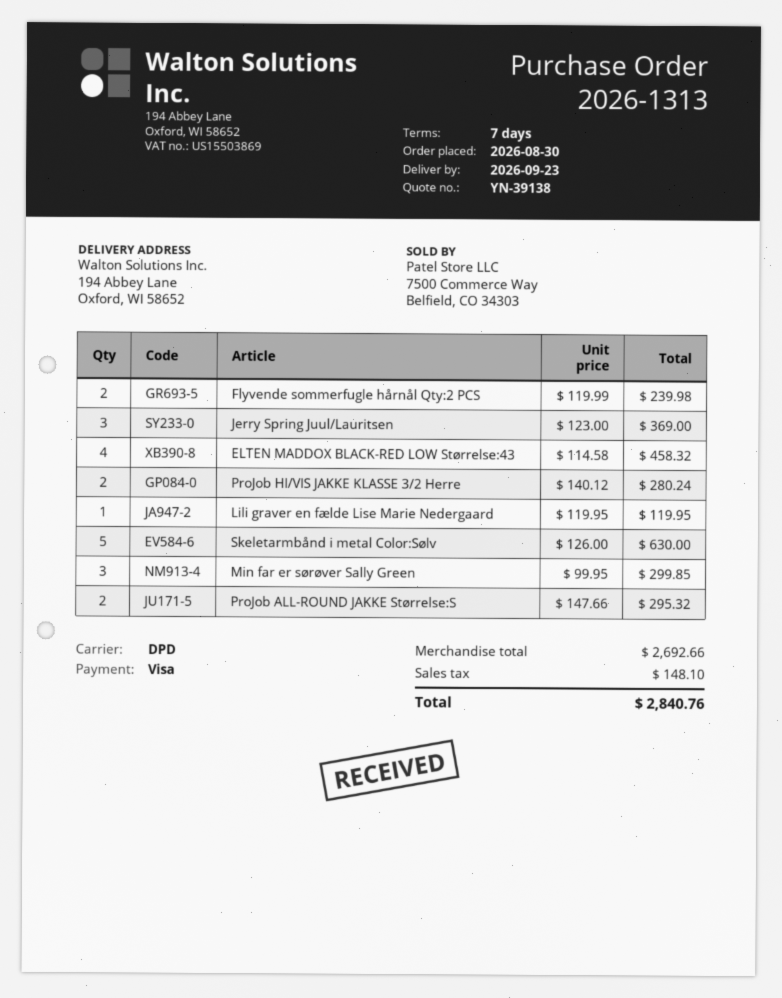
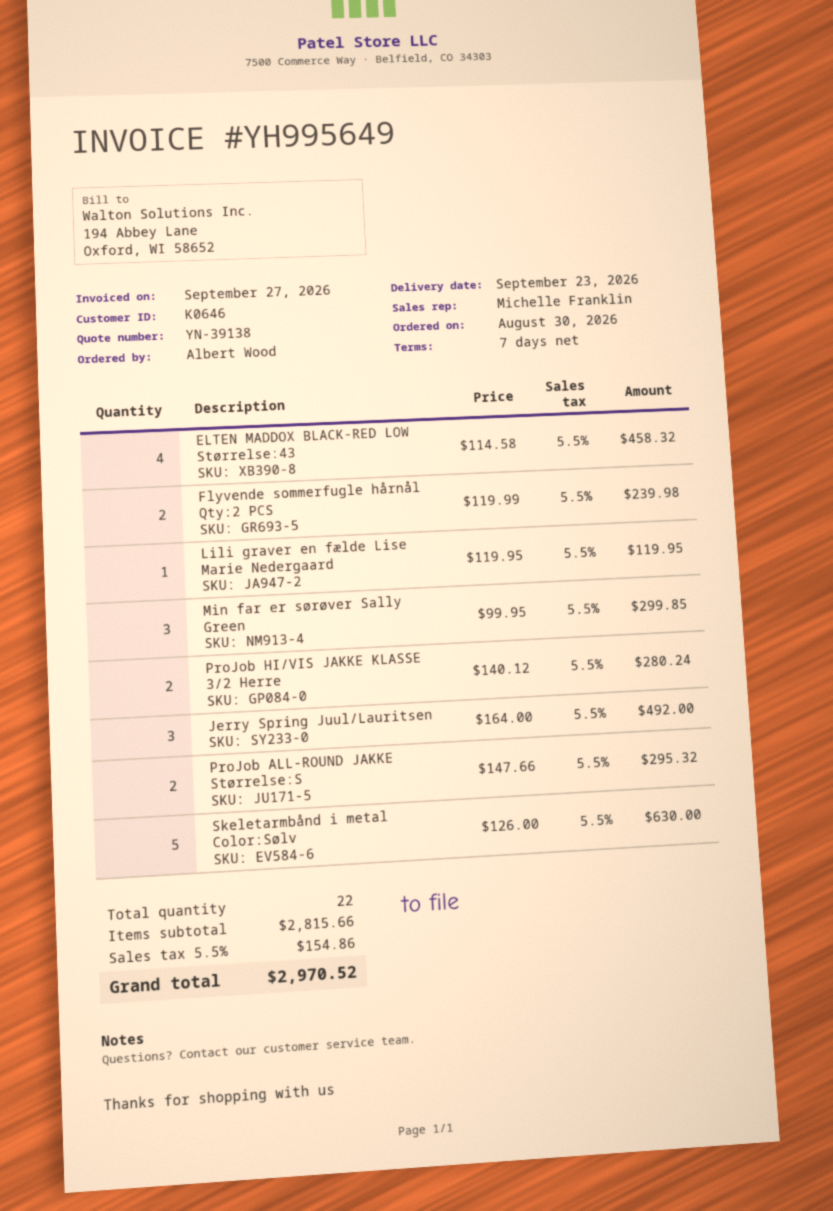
Jerry Spring Juul/Lauritsen: 3 x 123.00 = 369.00 -> 3 x 164.00 = 492.00
subtotal: 2692.66 -> 2815.66
tax: 148.10 -> 154.86
total: 2840.76 -> 2970.52

